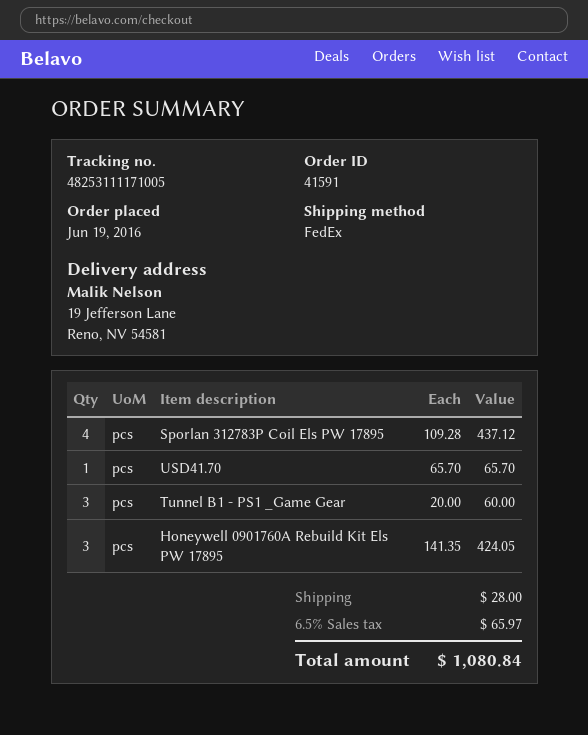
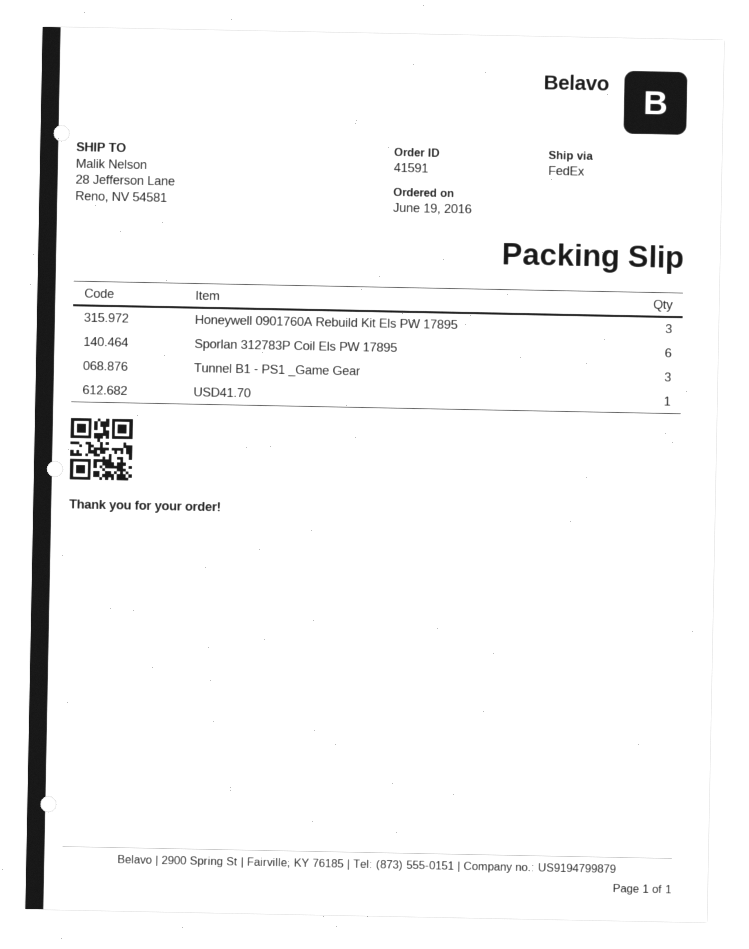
ship to: 19 Jefferson Lane, Reno, NV 54581 -> 28 Jefferson Lane, Reno, NV 54581
Sporlan 312783P Coil Els PW 17895: 4 -> 6

